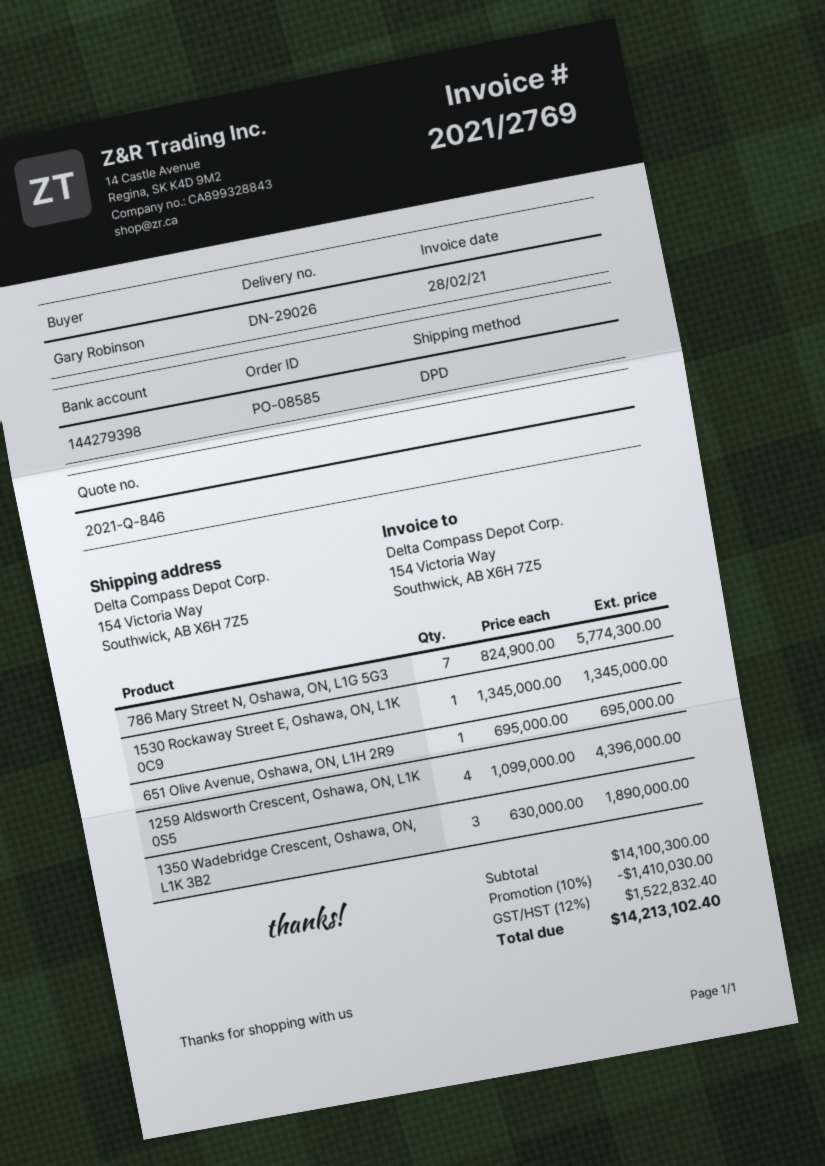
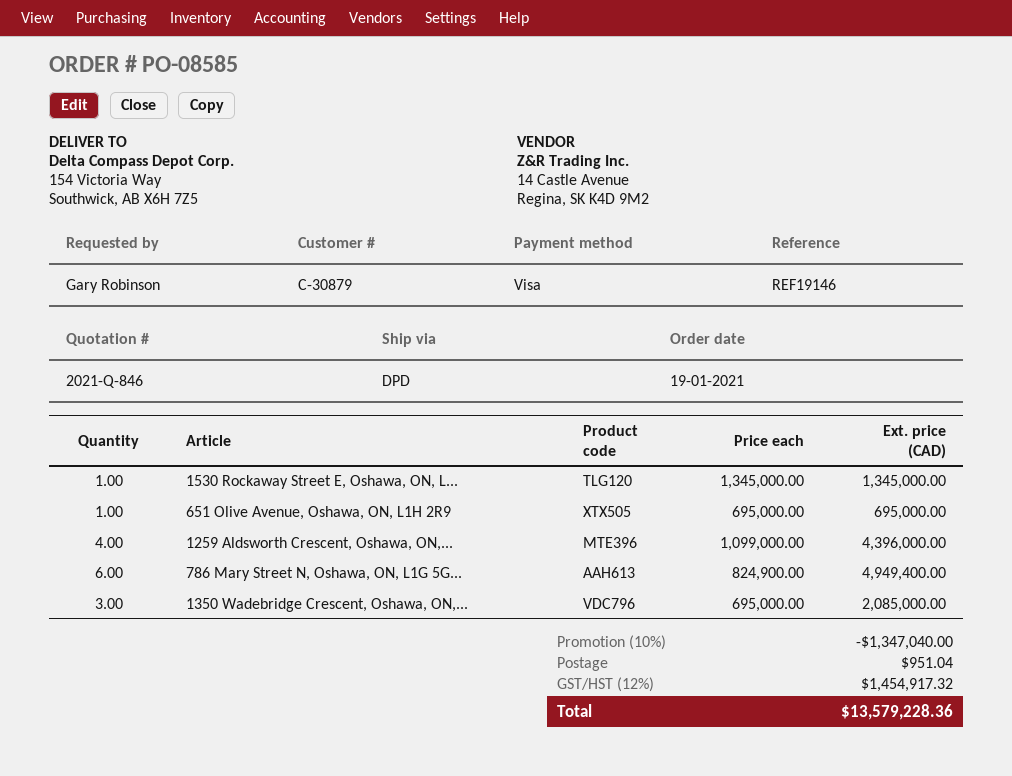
786 Mary Street N, Oshawa, ON, L1G 5G3: 7 x 824900.00 = 5774300.00 -> 6 x 824900.00 = 4949400.00
1350 Wadebridge Crescent, Oshawa, ON, L1K 3B2: 3 x 630000.00 = 1890000.00 -> 3 x 695000.00 = 2085000.00
discount: 10% = 1410030.00 -> 10% = 1347040.00
shipping: none -> 951.04
tax: 12% = 1522832.40 -> 12% = 1454917.32
total: 14213102.40 -> 13579228.36

